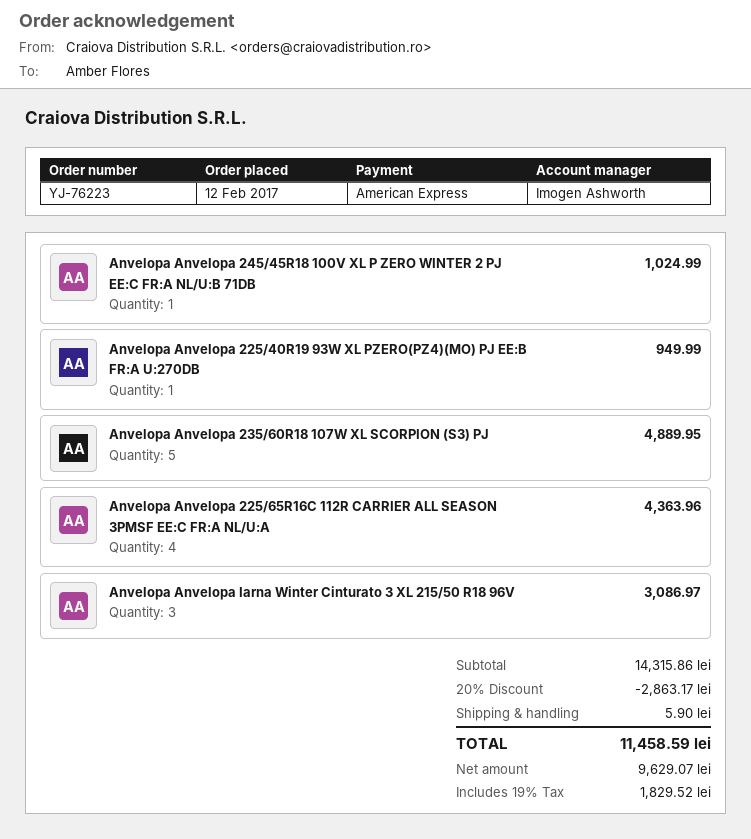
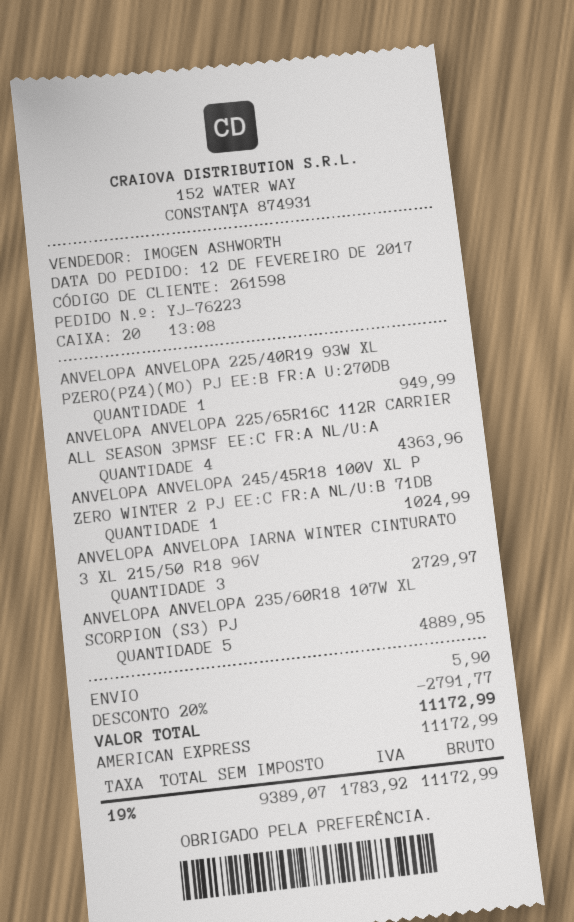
Anvelopa Anvelopa Iarna Winter Cinturato 3 XL 215/50 R18 96V: 3 for 3086.97 -> 3 for 2729.97
discount: 20% = 2863.17 -> 20% = 2791.77
net: 9629.07 -> 9389.07
tax: 19% = 1829.52 -> 19% = 1783.92
total: 11458.59 -> 11172.99

